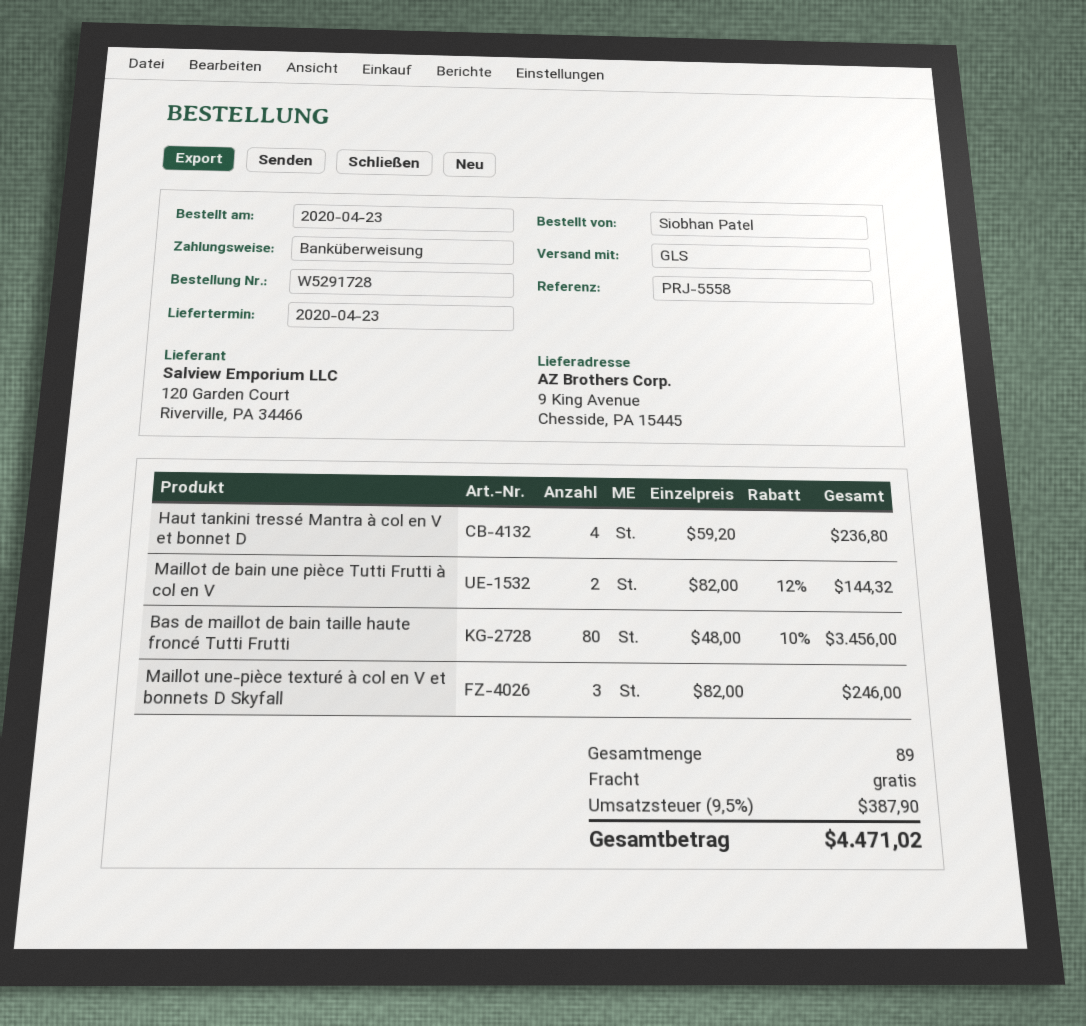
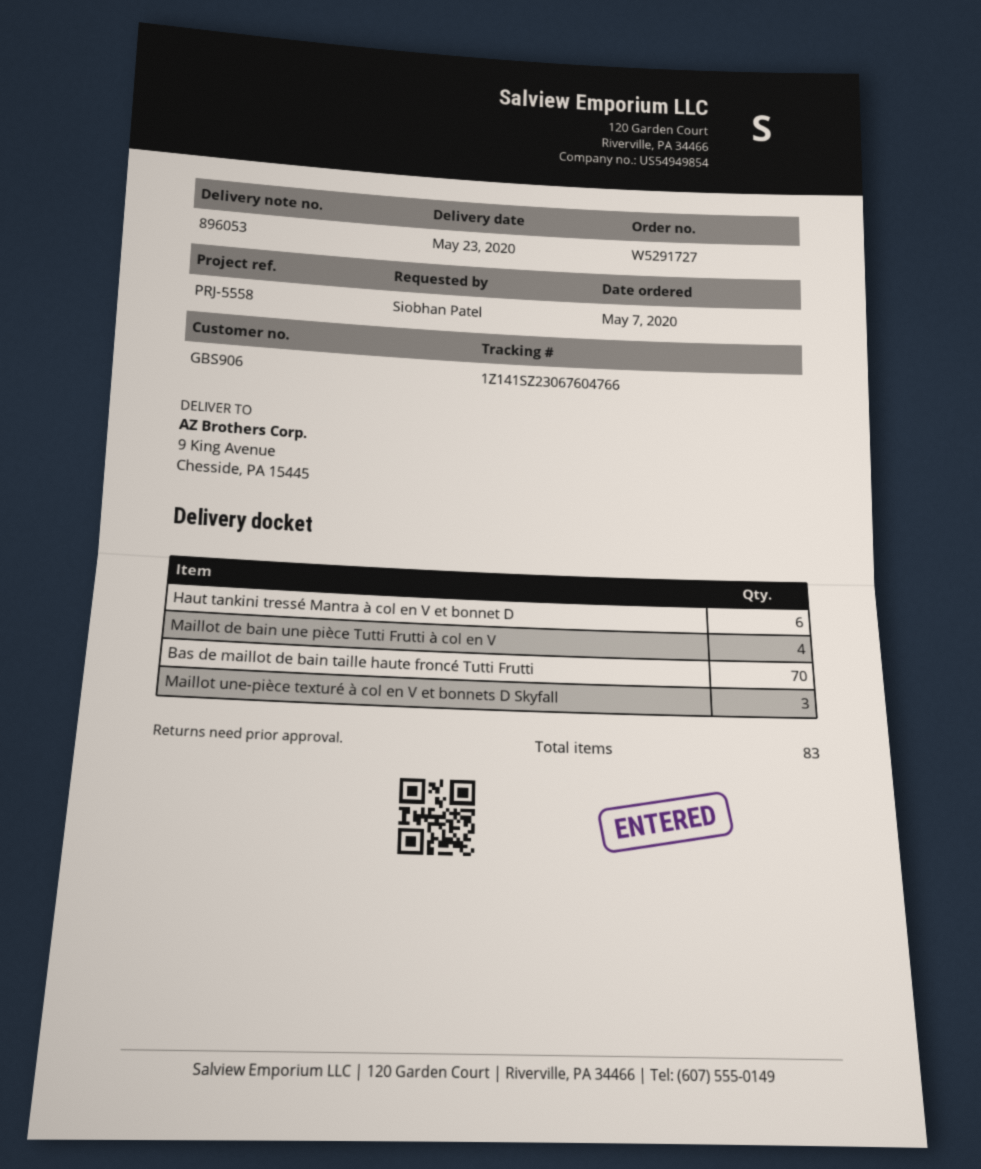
order number: W5291728 -> W5291727
order date: 2020-04-23 -> 2020-05-07
delivery date: 2020-04-23 -> 2020-05-23
Haut tankini tressé Mantra à col en V et bonnet D: 4 -> 6
Maillot de bain une pièce Tutti Frutti à col en V: 2 -> 4
Bas de maillot de bain taille haute froncé Tutti Frutti: 80 -> 70
total quantity: 89 -> 83

